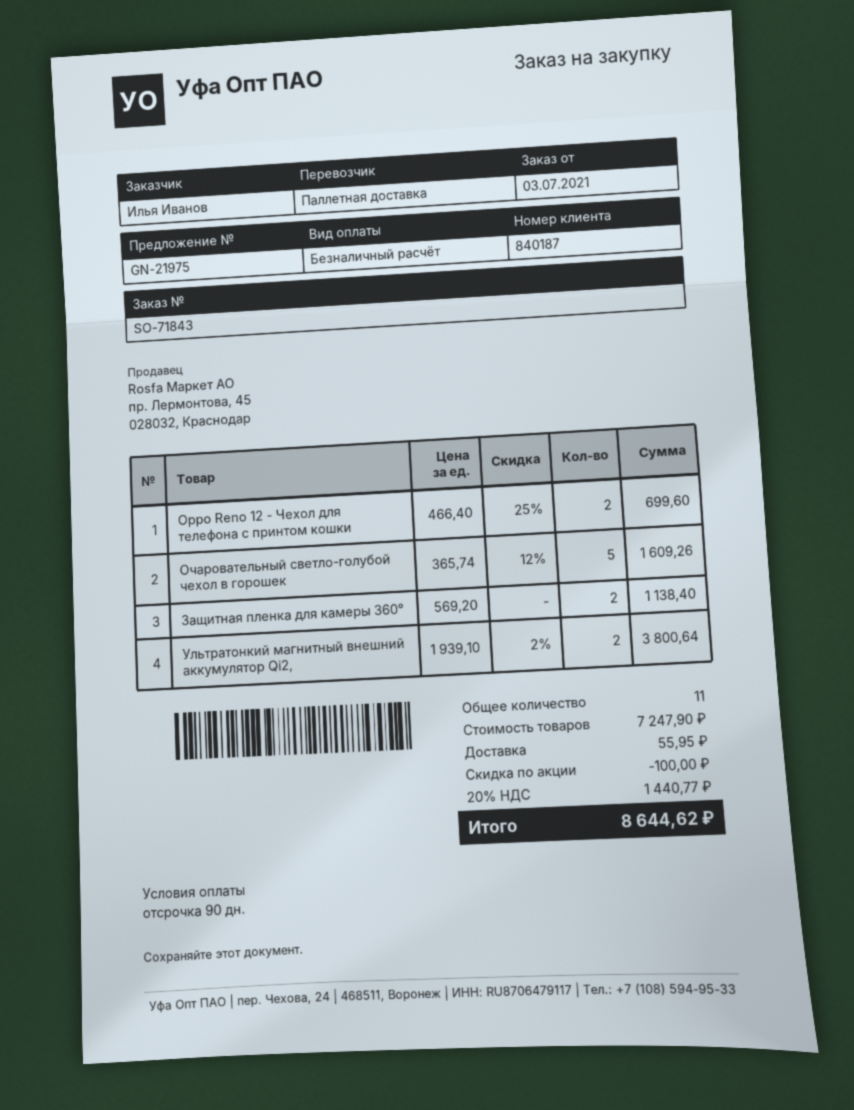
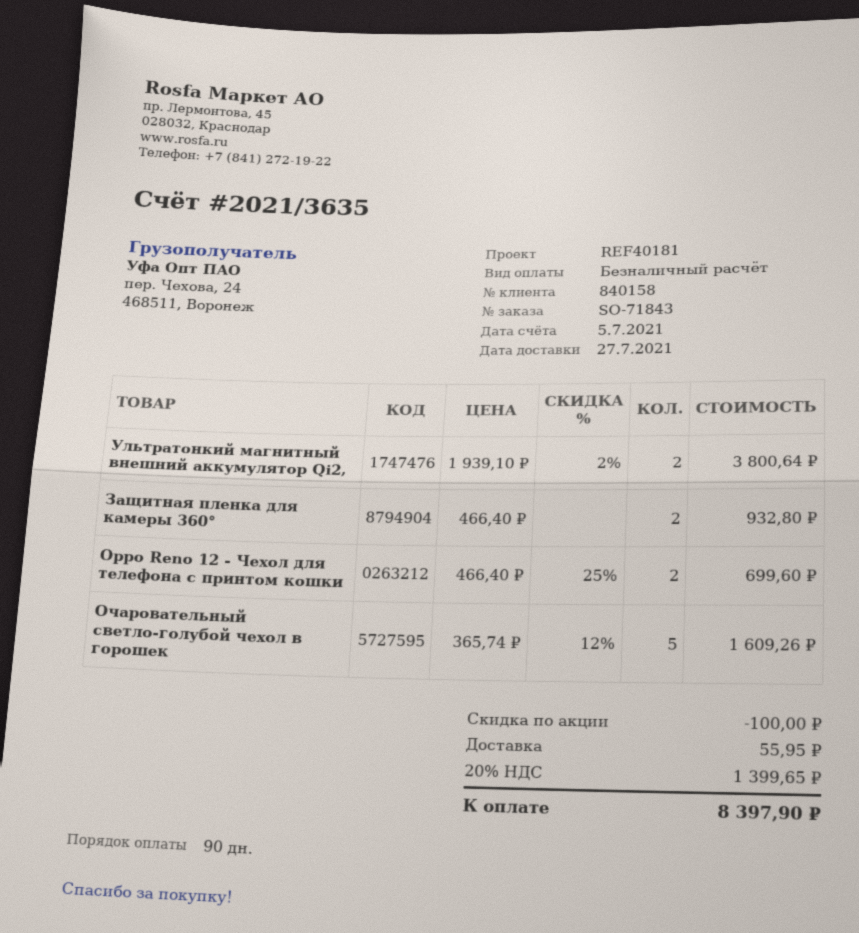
customer number: 840187 -> 840158
Защитная пленка для камеры 360°: 2 x 569.20 = 1138.40 -> 2 x 466.40 = 932.80
tax: 20% = 1440.77 -> 20% = 1399.65
total: 8644.62 -> 8397.90

